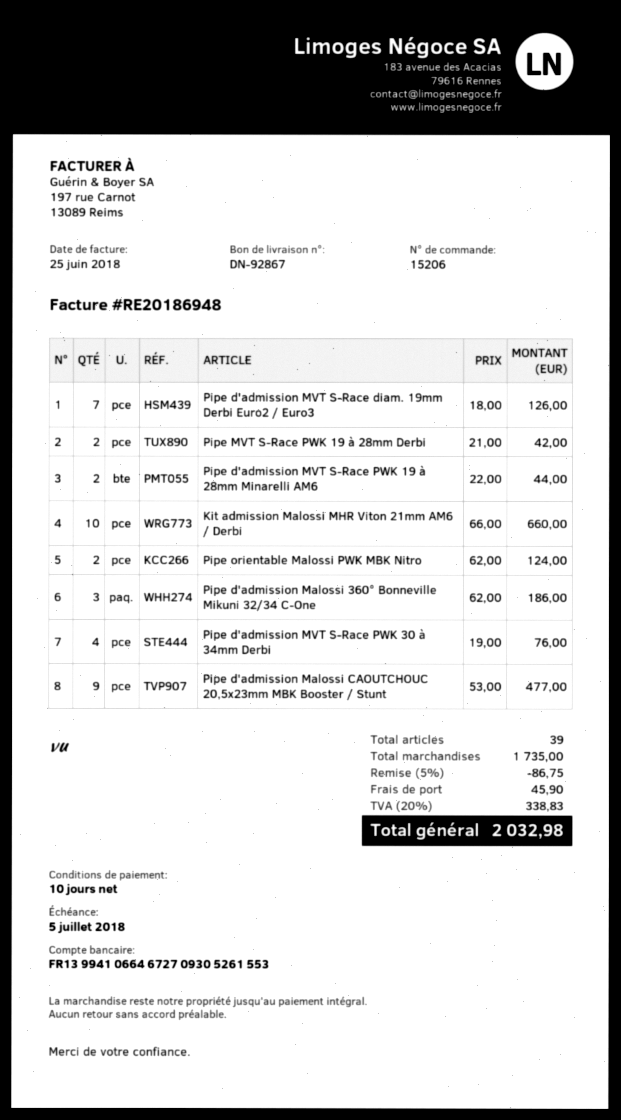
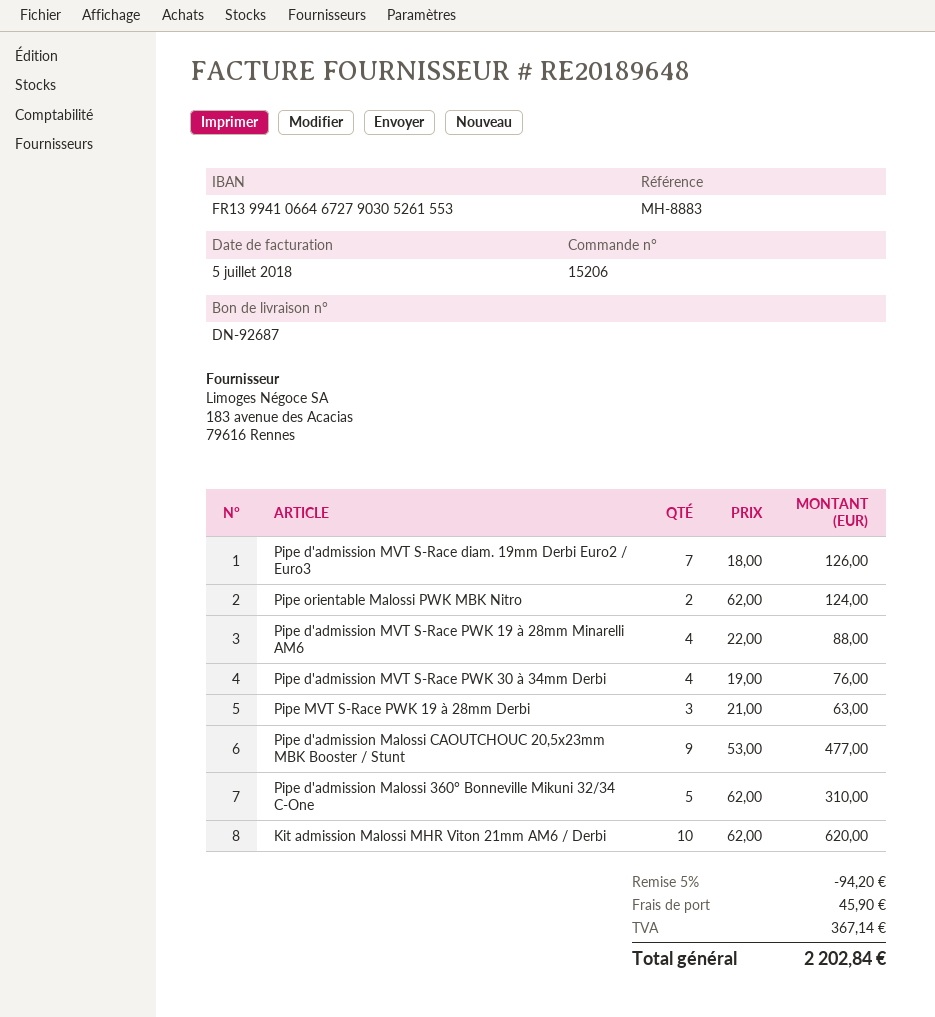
delivery note number: DN-92867 -> DN-92687
invoice number: RE20186948 -> RE20189648
invoice date: 2018-06-25 -> 2018-07-05
bank account: FR1399410664672709305261553 -> FR1399410664672790305261553
Pipe MVT S-Race PWK 19 à 28mm Derbi: 2 x 21.00 = 42.00 -> 3 x 21.00 = 63.00
Pipe d'admission MVT S-Race PWK 19 à 28mm Minarelli AM6: 2 x 22.00 = 44.00 -> 4 x 22.00 = 88.00
Kit admission Malossi MHR Viton 21mm AM6 / Derbi: 10 x 66.00 = 660.00 -> 10 x 62.00 = 620.00
Pipe d'admission Malossi 360° Bonneville Mikuni 32/34 C-One: 3 x 62.00 = 186.00 -> 5 x 62.00 = 310.00
discount: 5% = 86.75 -> 5% = 94.20
tax: 338.83 -> 367.14
total: 2032.98 -> 2202.84

